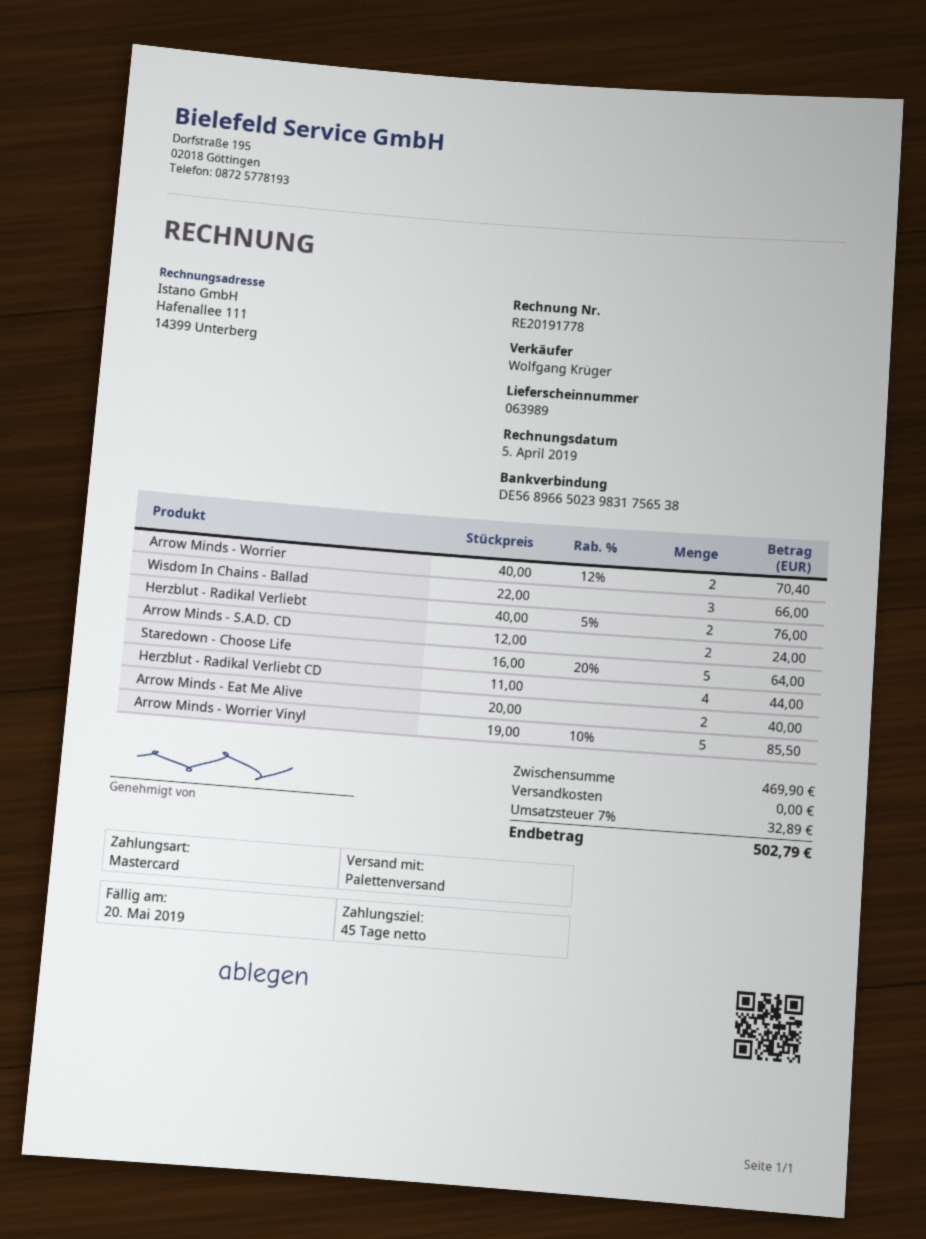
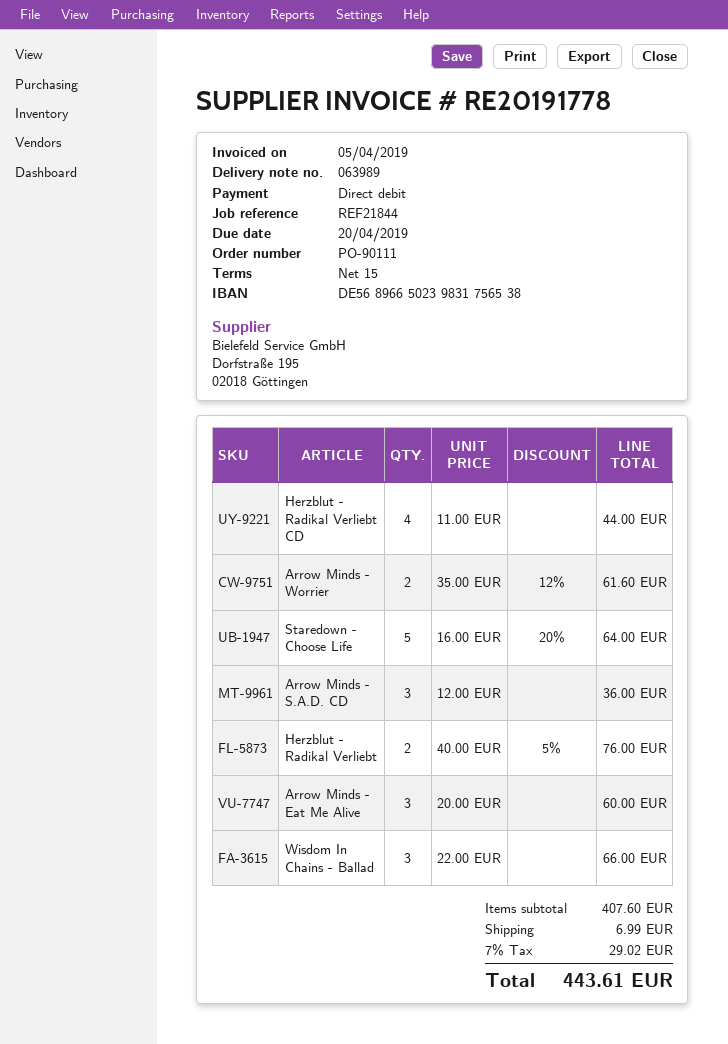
payment terms: 45 days -> 15 days
due date: 2019-05-20 -> 2019-04-20
payment method: Mastercard -> direct debit
Arrow Minds - Worrier: 2 x 40.00 - 12% = 70.40 -> 2 x 35.00 - 12% = 61.60
Arrow Minds - S.A.D. CD: 2 x 12.00 = 24.00 -> 3 x 12.00 = 36.00
Arrow Minds - Eat Me Alive: 2 x 20.00 = 40.00 -> 3 x 20.00 = 60.00
Arrow Minds - Worrier Vinyl: 5 x 19.00 - 10% = 85.50 -> none
subtotal: 469.90 -> 407.60
shipping: 0.00 -> 6.99
tax: 7% = 32.89 -> 7% = 29.02
total: 502.79 -> 443.61

